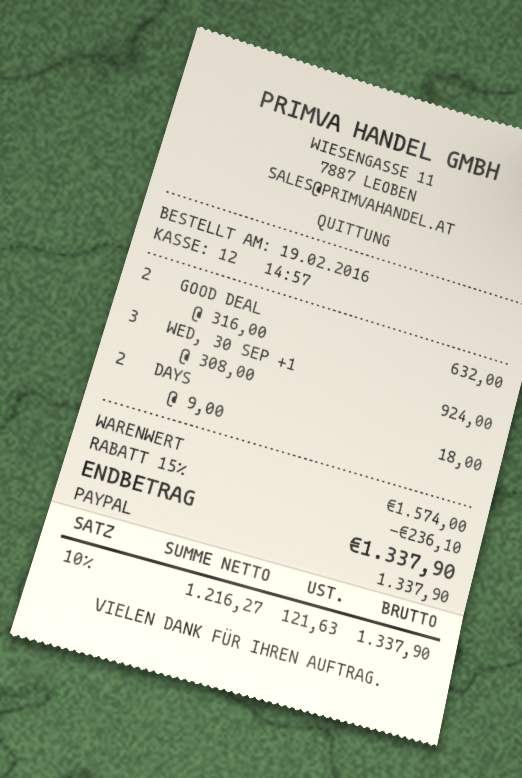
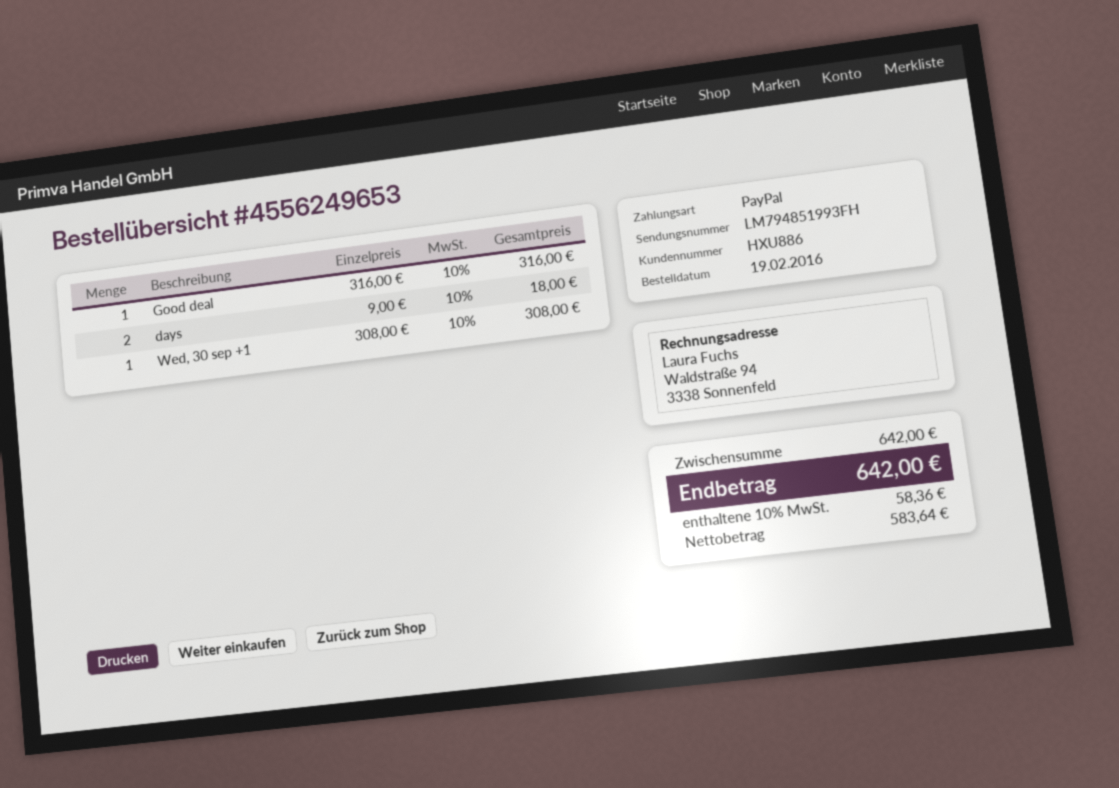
GOOD DEAL: 2 x 316.00 = 632.00 -> 1 x 316.00 = 316.00
WED, 30 SEP +1: 3 x 308.00 = 924.00 -> 1 x 308.00 = 308.00
subtotal: 1574.00 -> 642.00
discount: 15% = 236.10 -> none
net: 1216.27 -> 583.64
tax: 10% = 121.63 -> 10% = 58.36
total: 1337.90 -> 642.00

